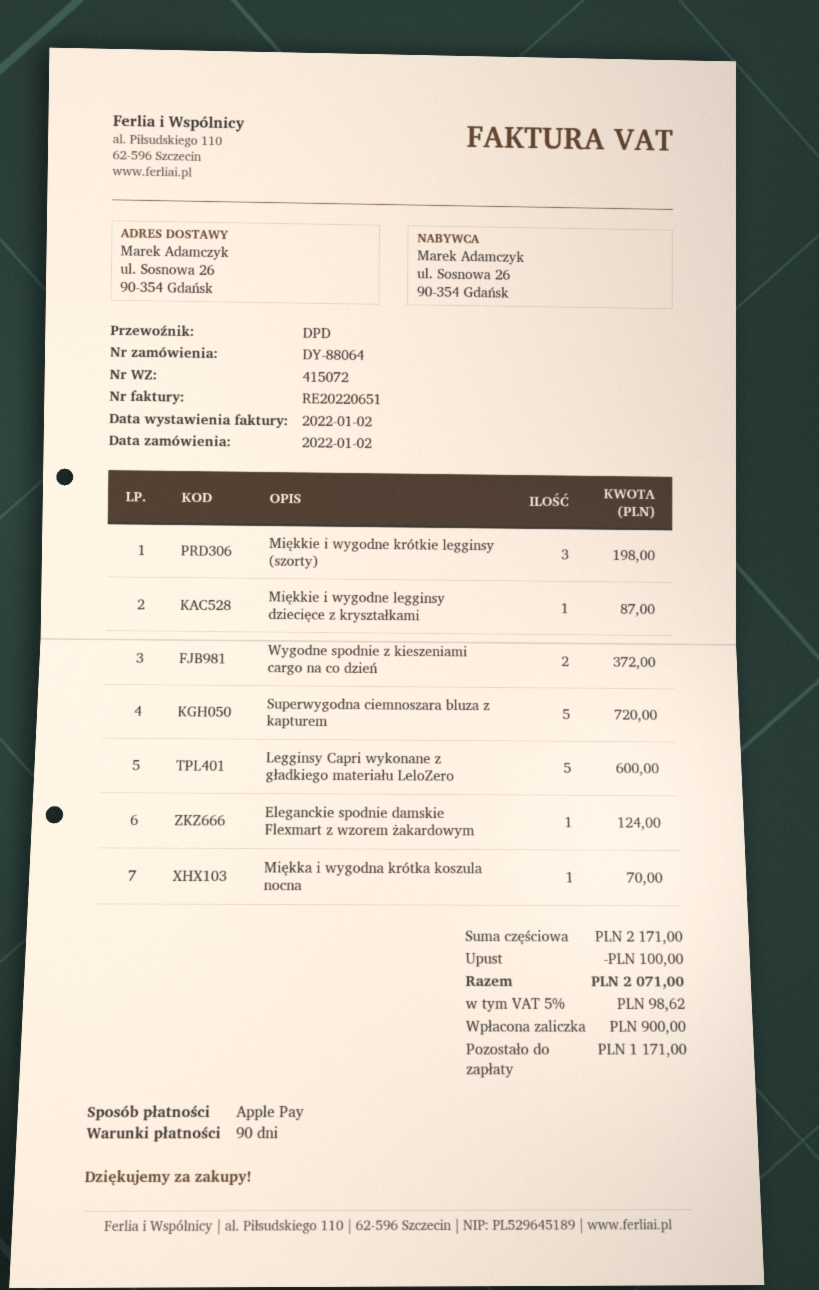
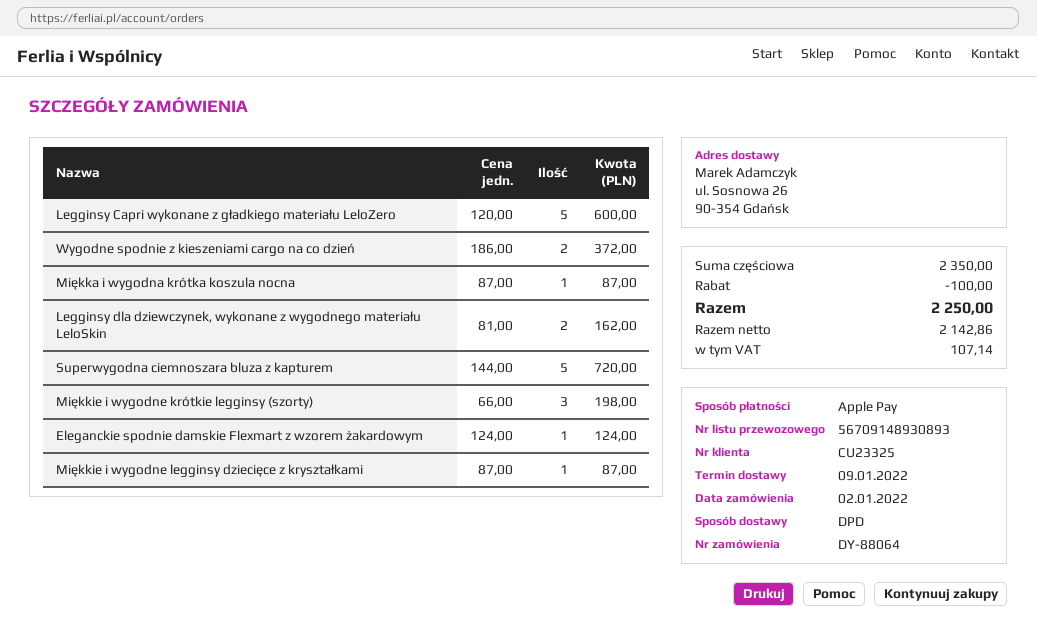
Miękka i wygodna krótka koszula nocna: 1 for 70.00 -> 1 for 87.00
Legginsy dla dziewczynek, wykonane z wygodnego materiału LeloSkin: none -> 2 for 162.00
subtotal: 2171.00 -> 2350.00
tax: 98.62 -> 107.14
total: 2071.00 -> 2250.00

